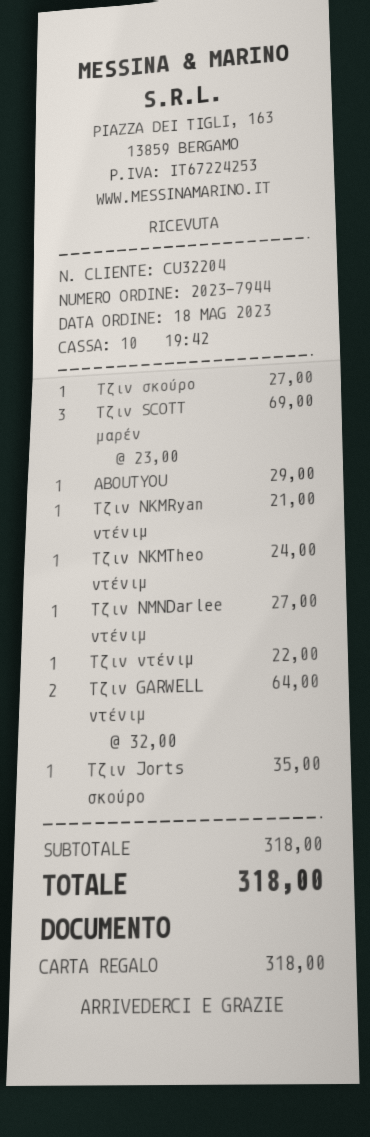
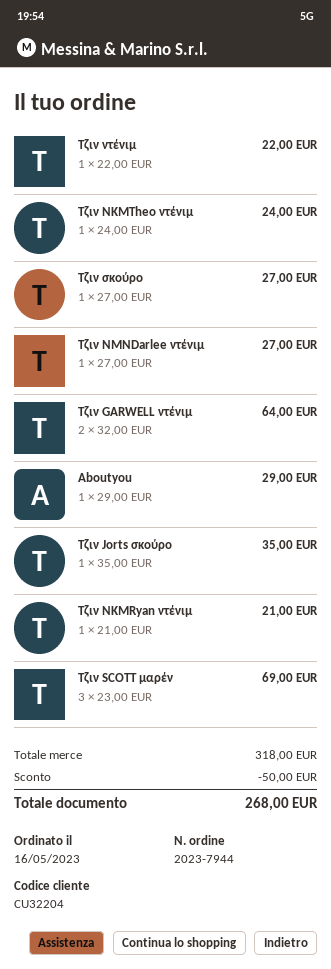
order date: 2023-05-18 -> 2023-05-16
discount: none -> 50.00
total: 318.00 -> 268.00

